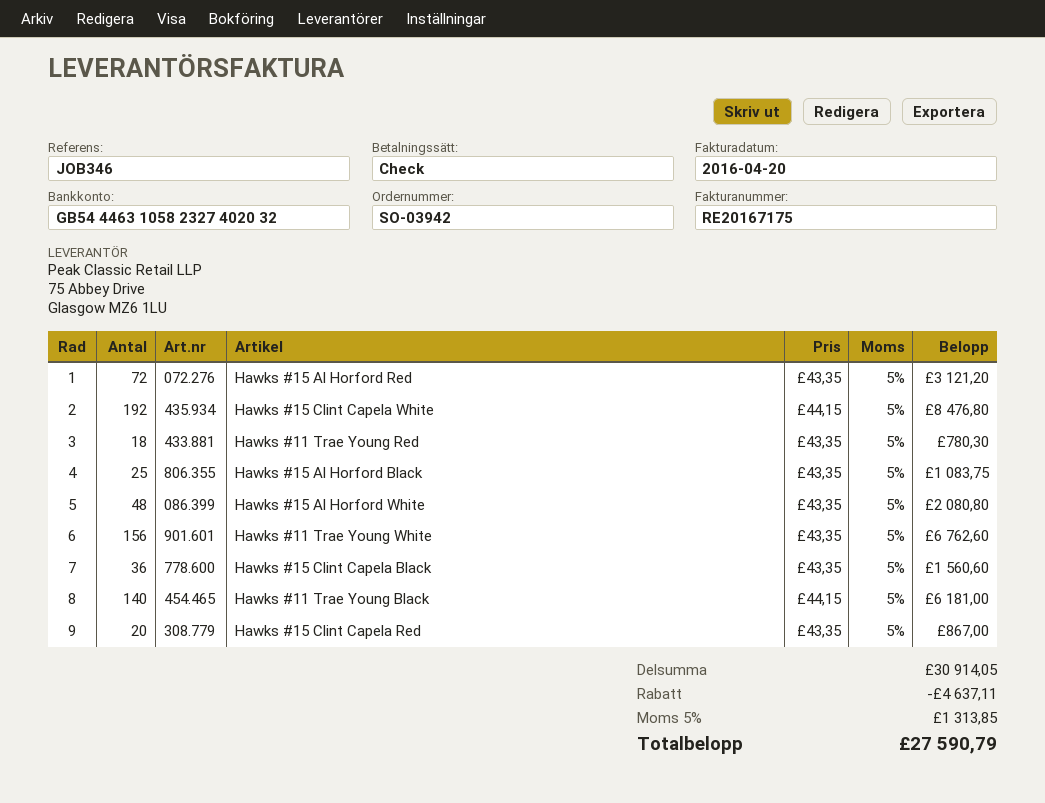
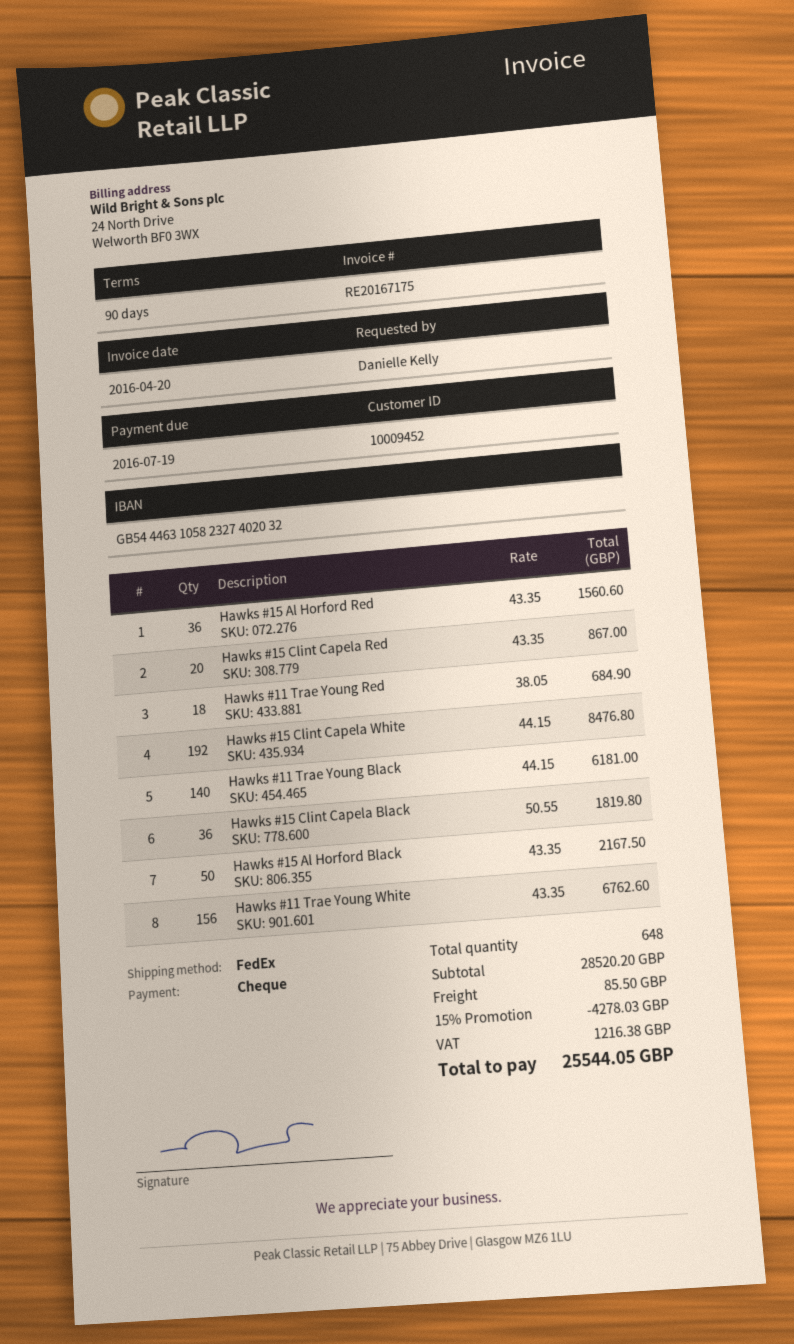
Hawks #15 Al Horford Red: 72 x 43.35 = 3121.20 -> 36 x 43.35 = 1560.60
Hawks #11 Trae Young Red: 18 x 43.35 = 780.30 -> 18 x 38.05 = 684.90
Hawks #15 Al Horford Black: 25 x 43.35 = 1083.75 -> 50 x 43.35 = 2167.50
Hawks #15 Al Horford White: 48 x 43.35 = 2080.80 -> none
Hawks #15 Clint Capela Black: 36 x 43.35 = 1560.60 -> 36 x 50.55 = 1819.80
subtotal: 30914.05 -> 28520.20
discount: 4637.11 -> 4278.03
shipping: none -> 85.50
tax: 1313.85 -> 1216.38
total: 27590.79 -> 25544.05

